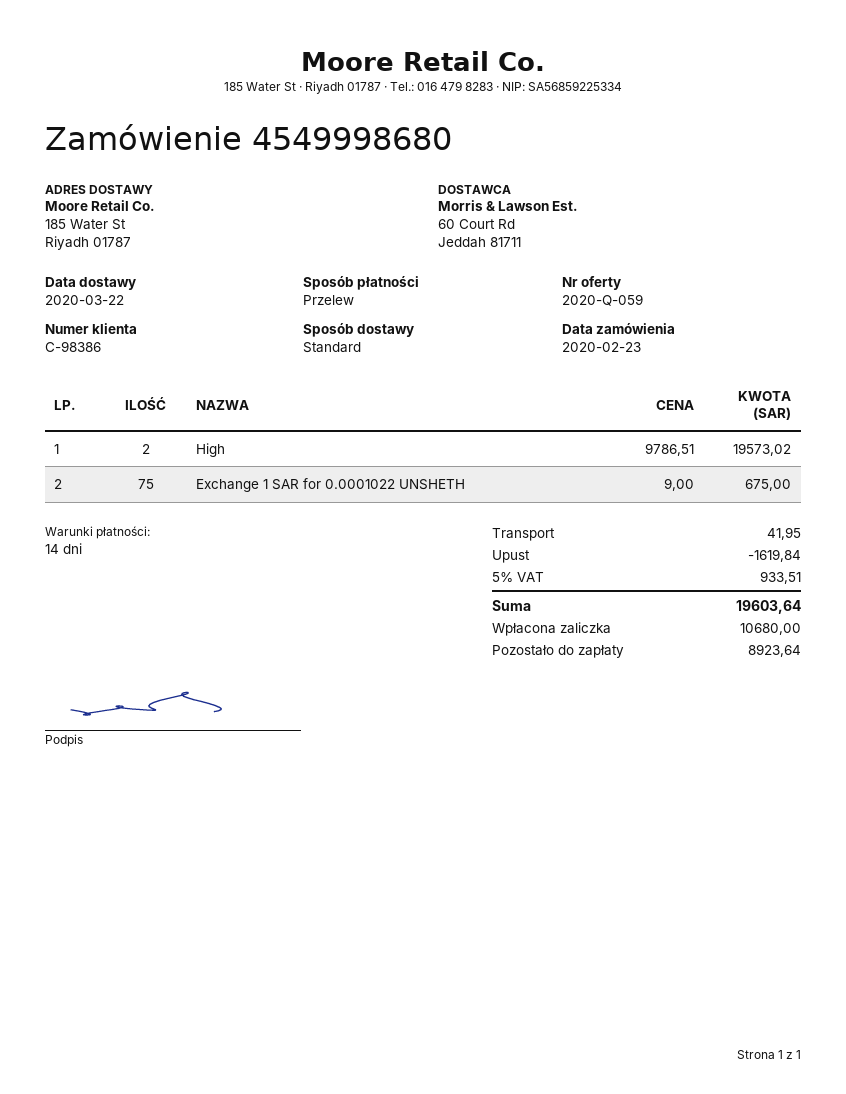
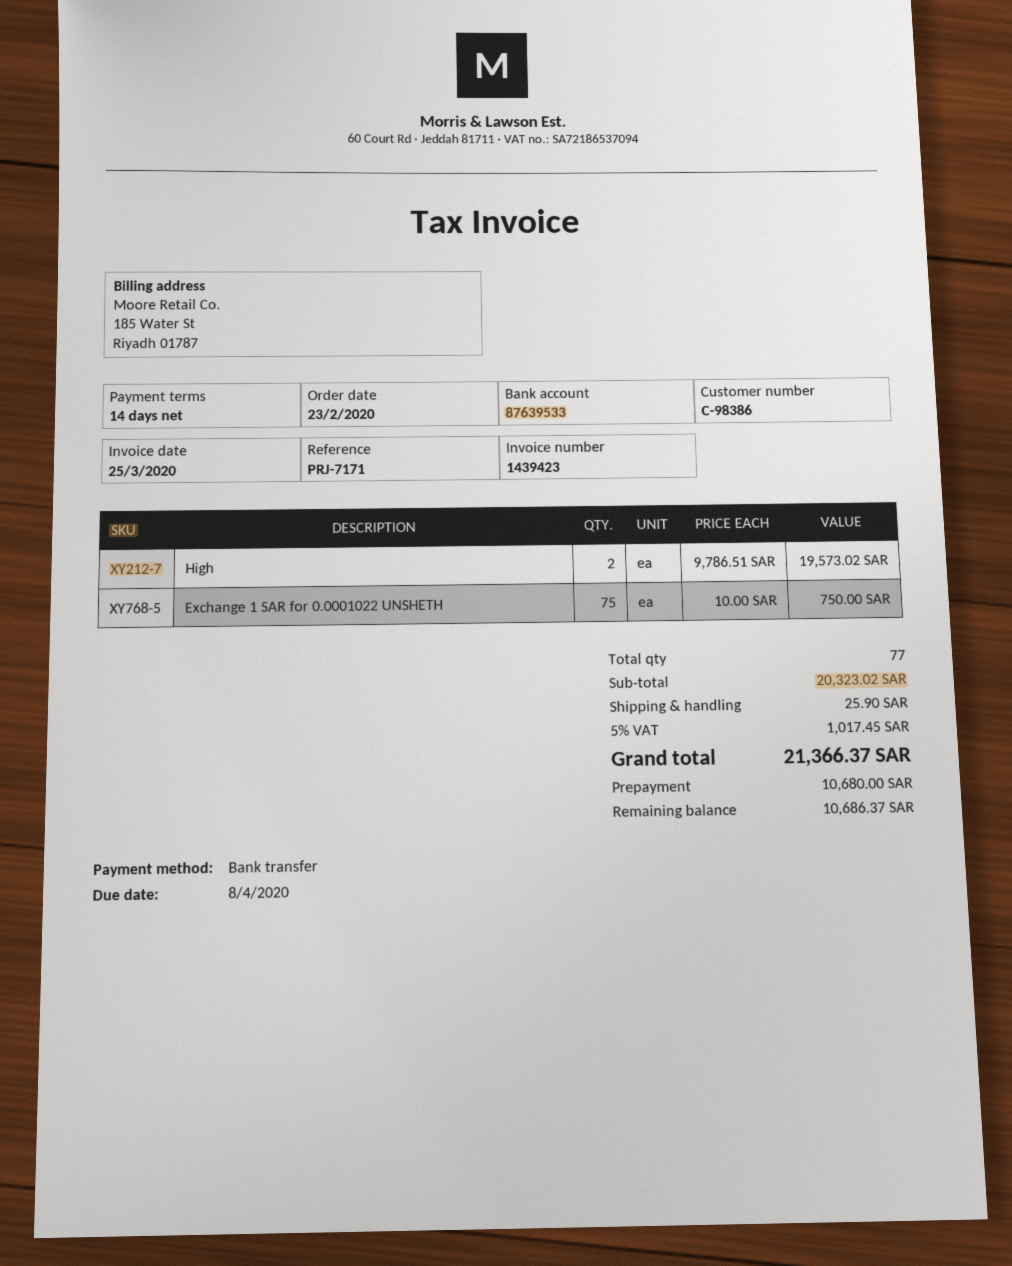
Exchange 1 SAR for 0.0001022 UNSHETH: 75 x 9.00 = 675.00 -> 75 x 10.00 = 750.00
discount: 1619.84 -> none
shipping: 41.95 -> 25.90
tax: 5% = 933.51 -> 5% = 1017.45
total: 19603.64 -> 21366.37
balance: 8923.64 -> 10686.37

